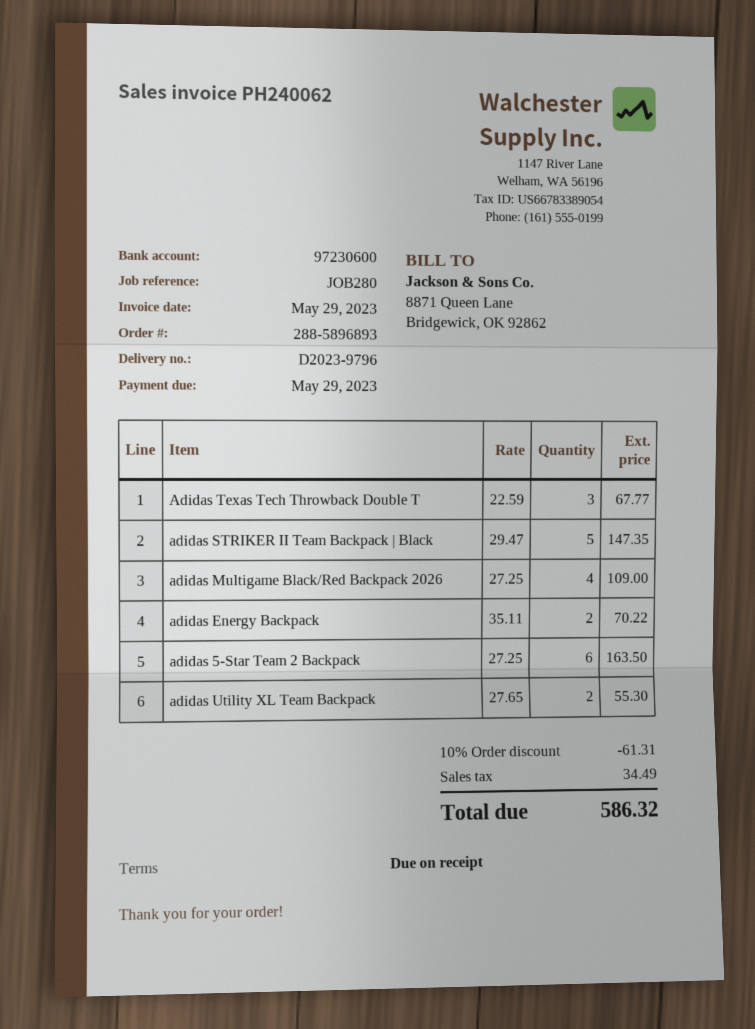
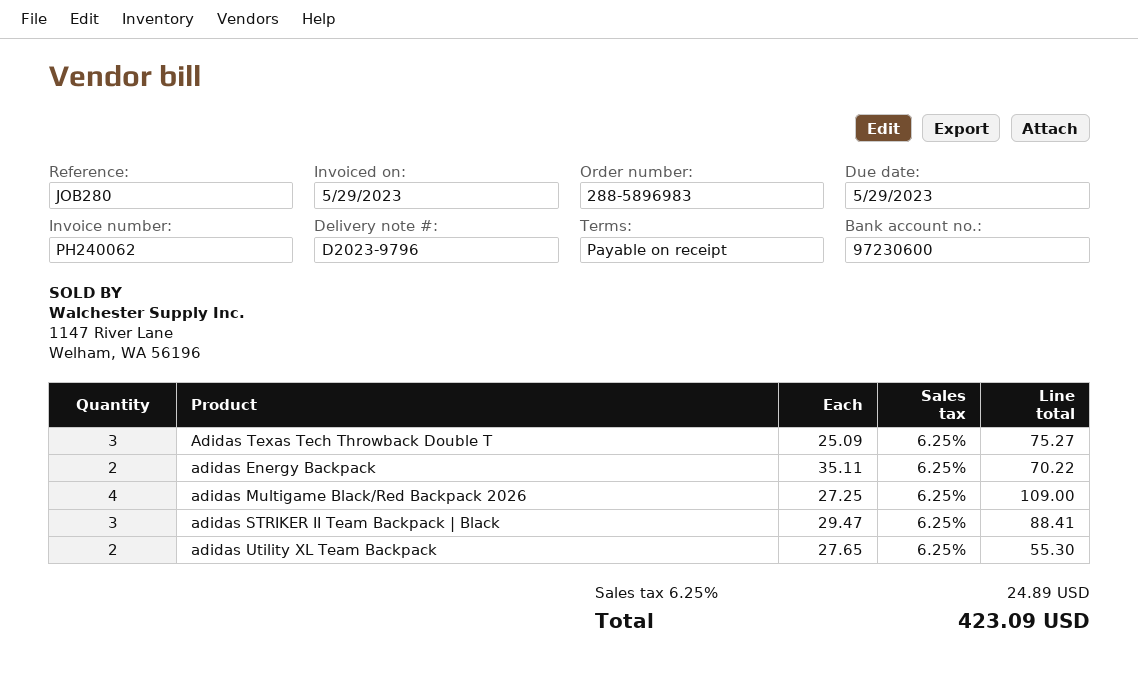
order number: 288-5896893 -> 288-5896983
Adidas Texas Tech Throwback Double T: 3 x 22.59 = 67.77 -> 3 x 25.09 = 75.27
adidas STRIKER II Team Backpack | Black: 5 x 29.47 = 147.35 -> 3 x 29.47 = 88.41
adidas 5-Star Team 2 Backpack: 6 x 27.25 = 163.50 -> none
discount: 10% = 61.31 -> none
tax: 34.49 -> 24.89
total: 586.32 -> 423.09

